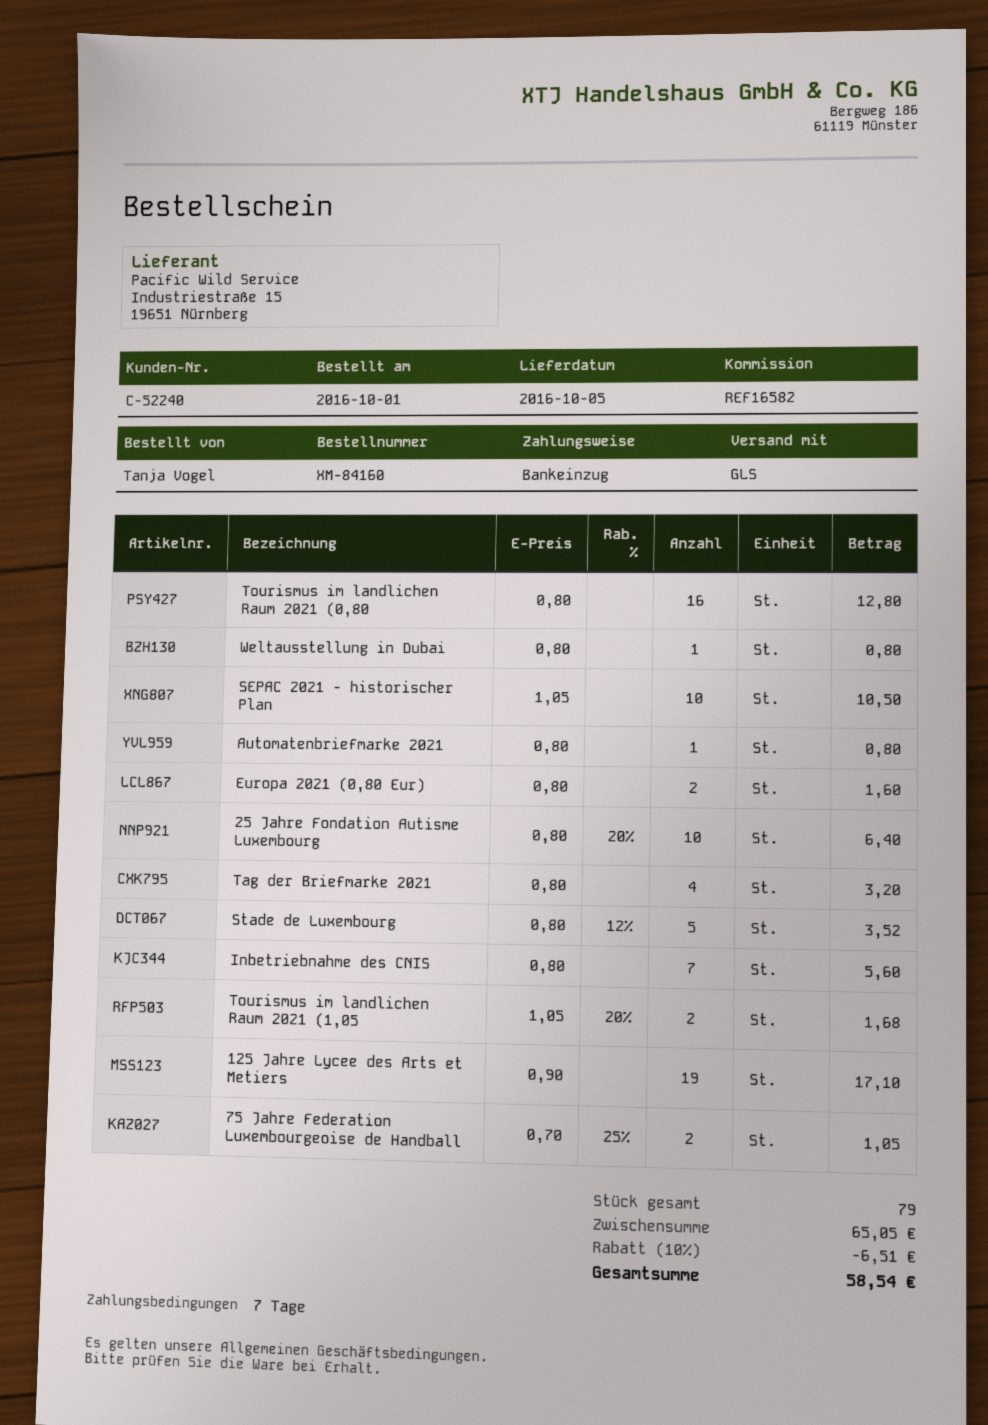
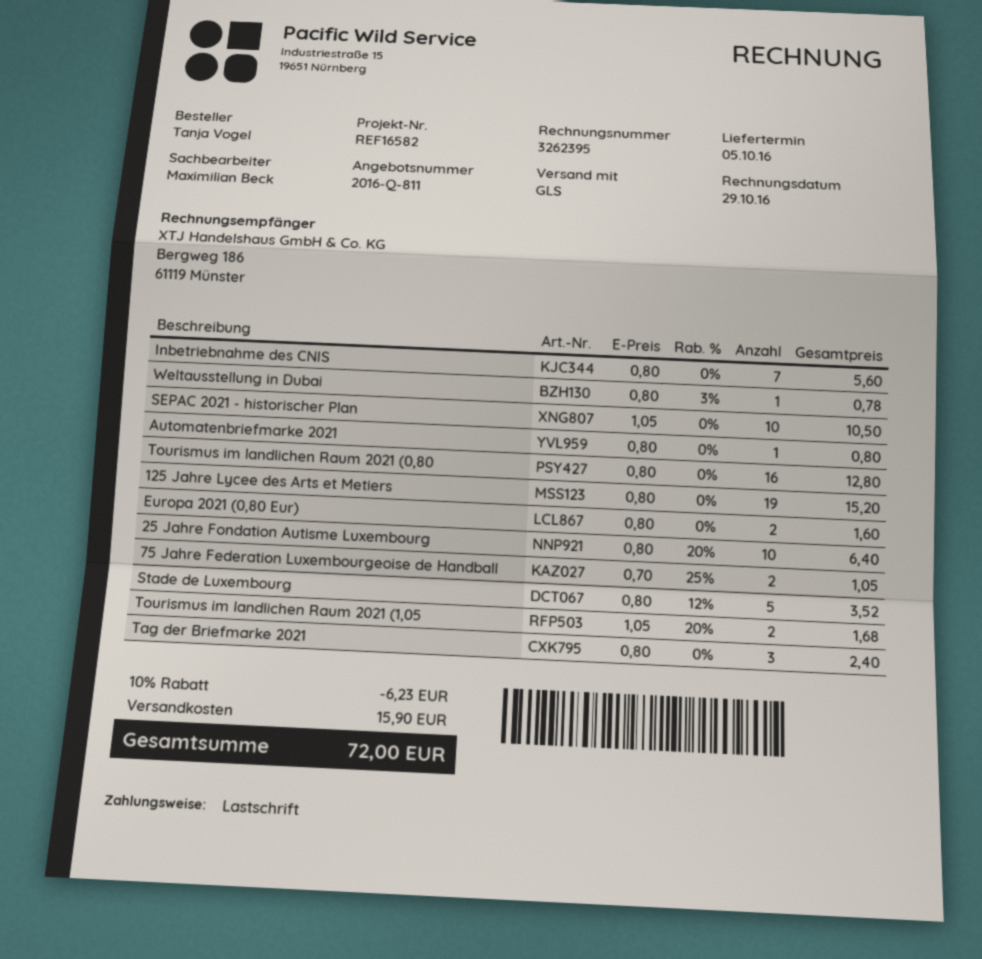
Weltausstellung in Dubai: 1 x 0.80 = 0.80 -> 1 x 0.80 - 3% = 0.78
Tag der Briefmarke 2021: 4 x 0.80 = 3.20 -> 3 x 0.80 = 2.40
125 Jahre Lycee des Arts et Metiers: 19 x 0.90 = 17.10 -> 19 x 0.80 = 15.20
discount: 10% = 6.51 -> 10% = 6.23
shipping: none -> 15.90
total: 58.54 -> 72.00

